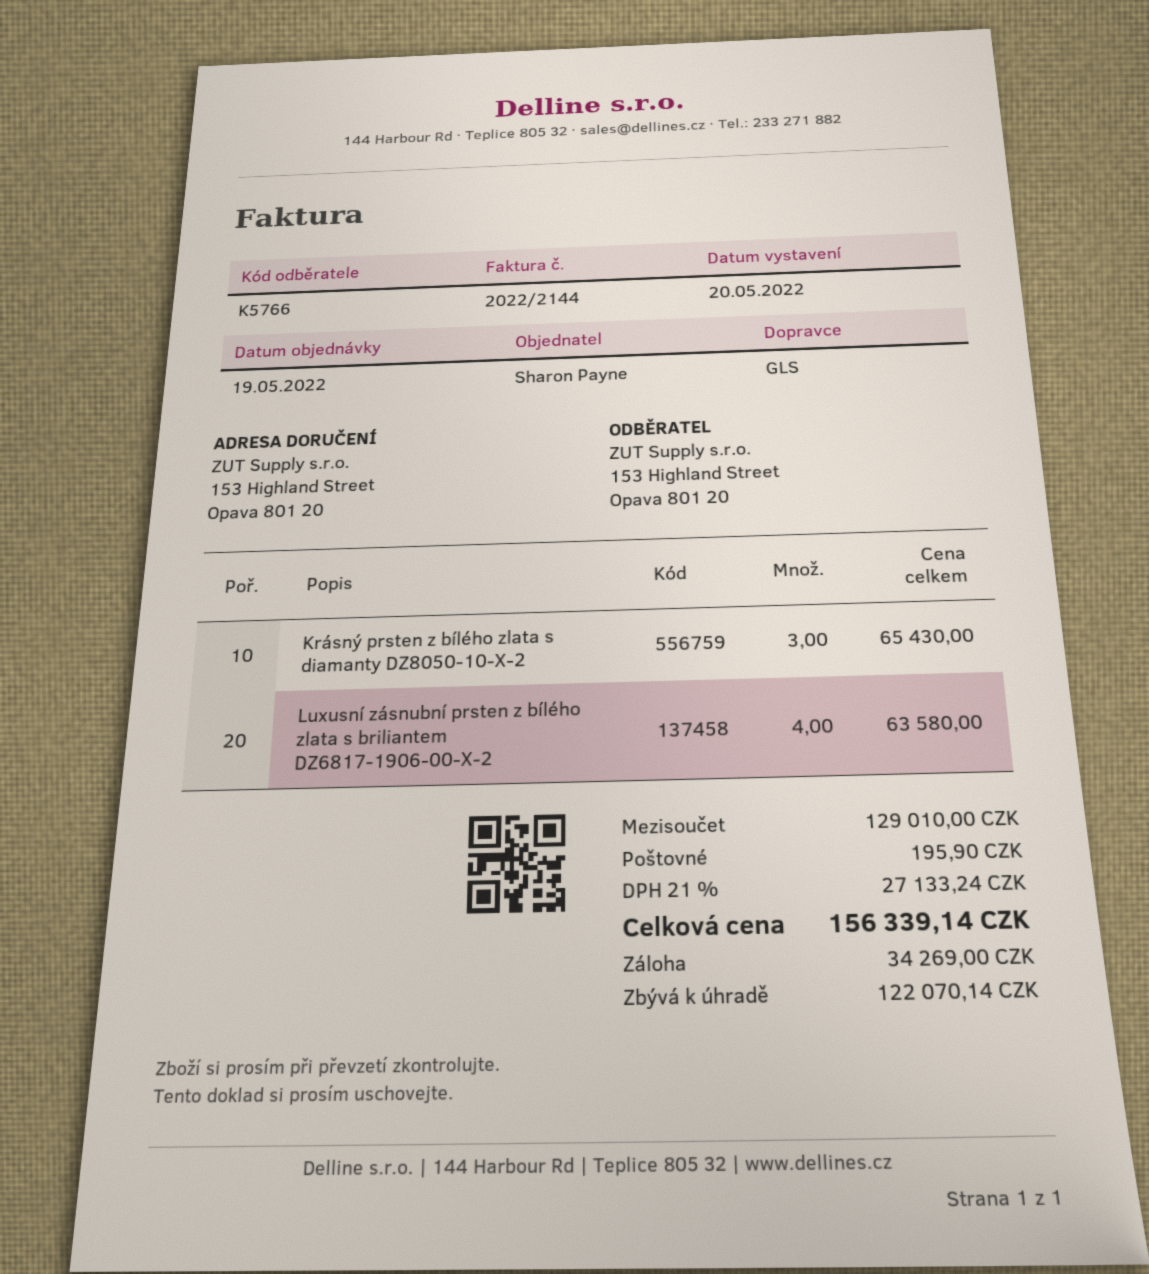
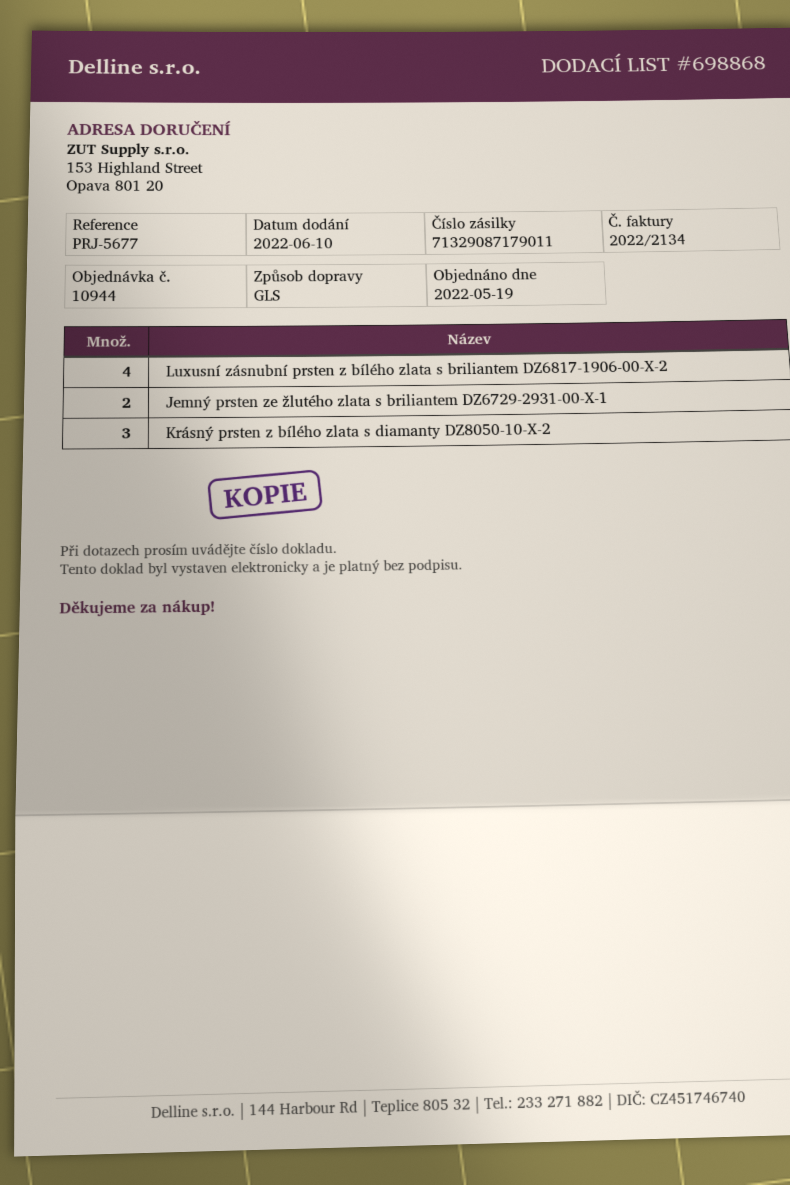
invoice number: 2022/2144 -> 2022/2134
Jemný prsten ze žlutého zlata s briliantem DZ6729-2931-00-X-1: none -> 2

